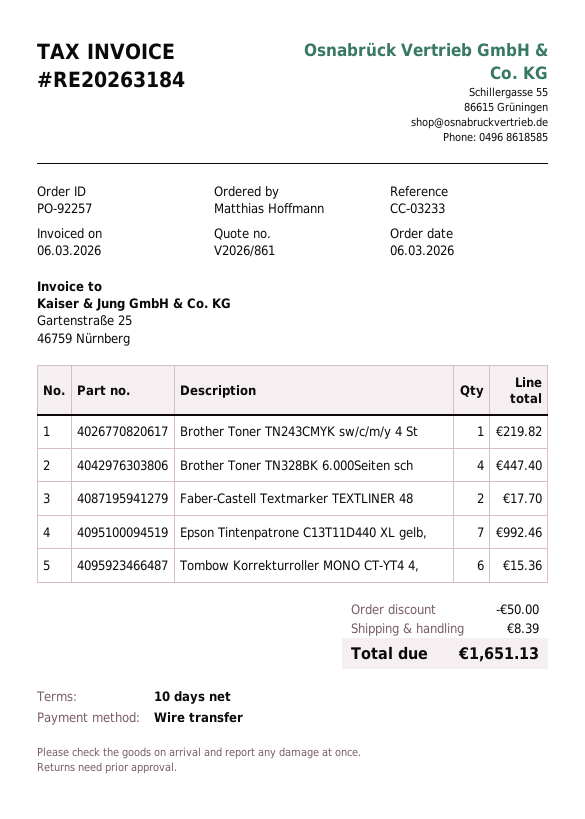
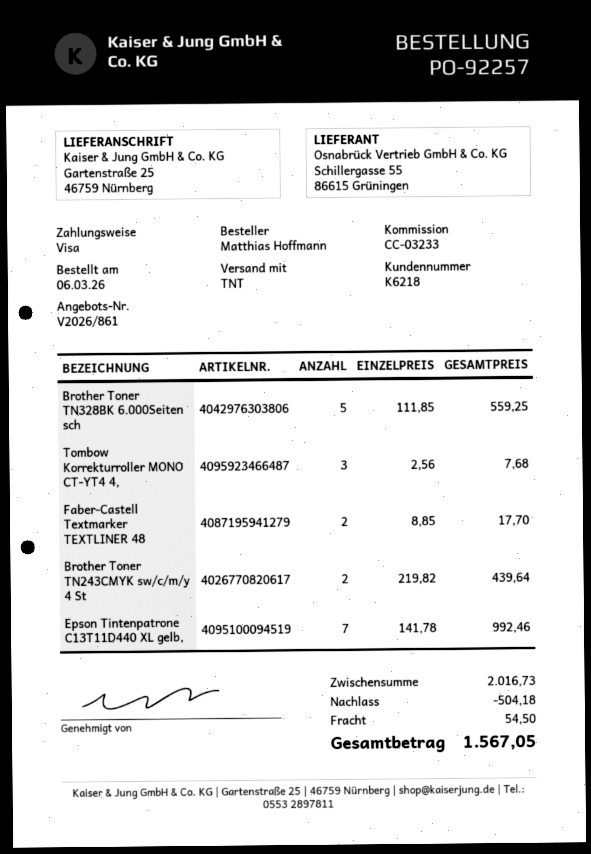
payment method: bank transfer -> Visa
Brother Toner TN243CMYK sw/c/m/y 4 St: 1 for 219.82 -> 2 for 439.64
Brother Toner TN328BK 6.000Seiten sch: 4 for 447.40 -> 5 for 559.25
Tombow Korrekturroller MONO CT-YT4 4,: 6 for 15.36 -> 3 for 7.68
discount: 50.00 -> 504.18
shipping: 8.39 -> 54.50
total: 1651.13 -> 1567.05

